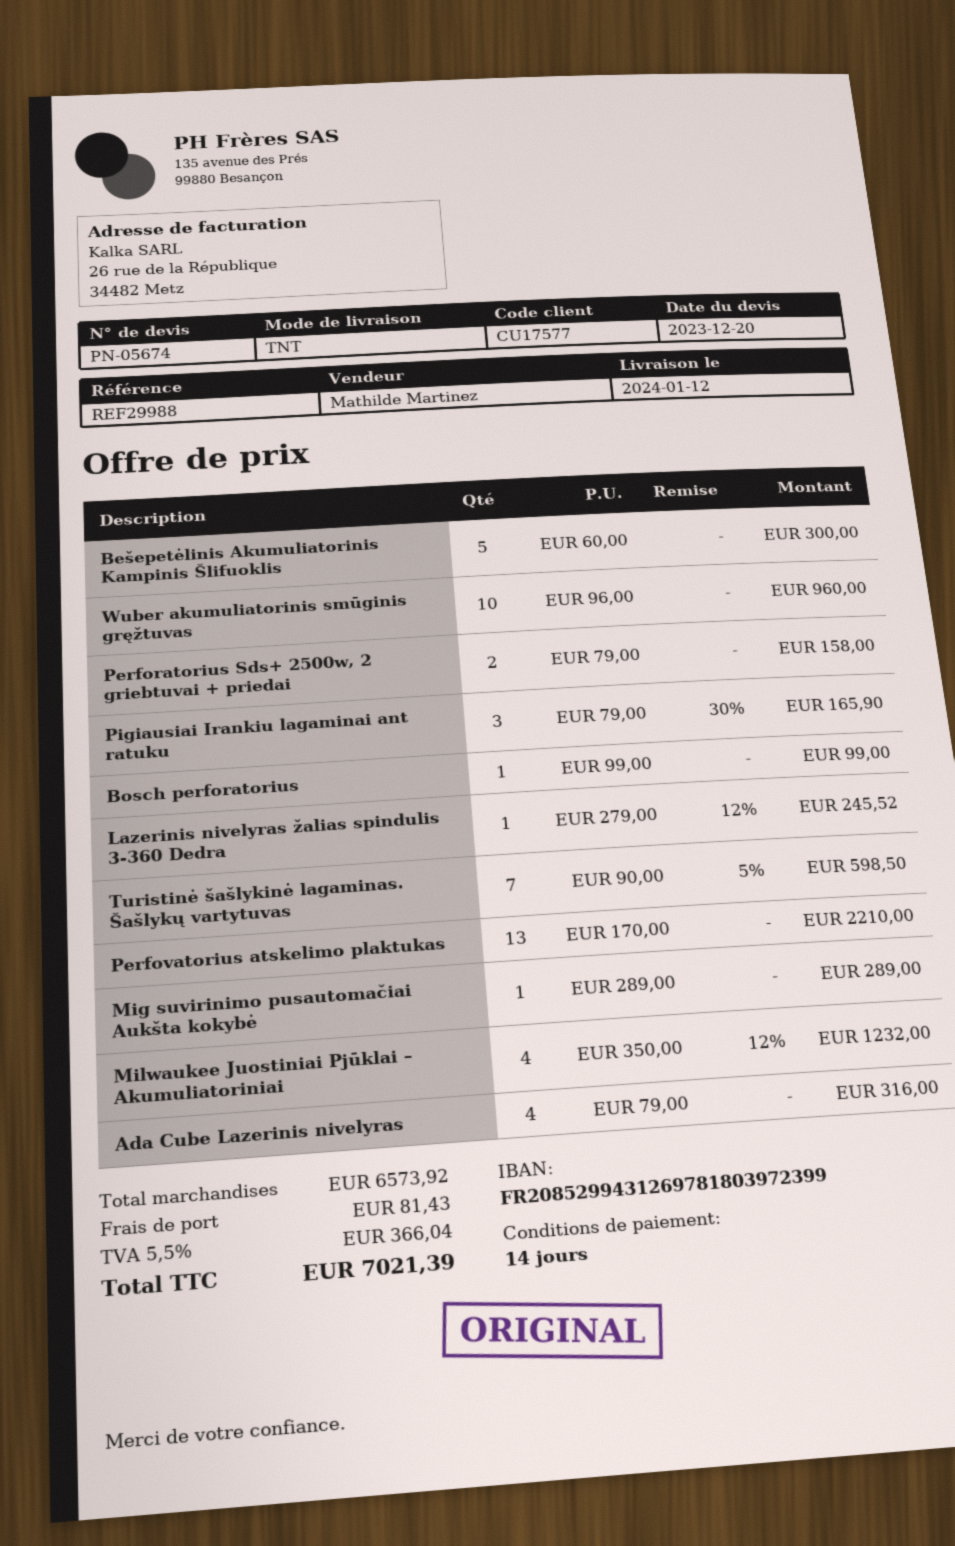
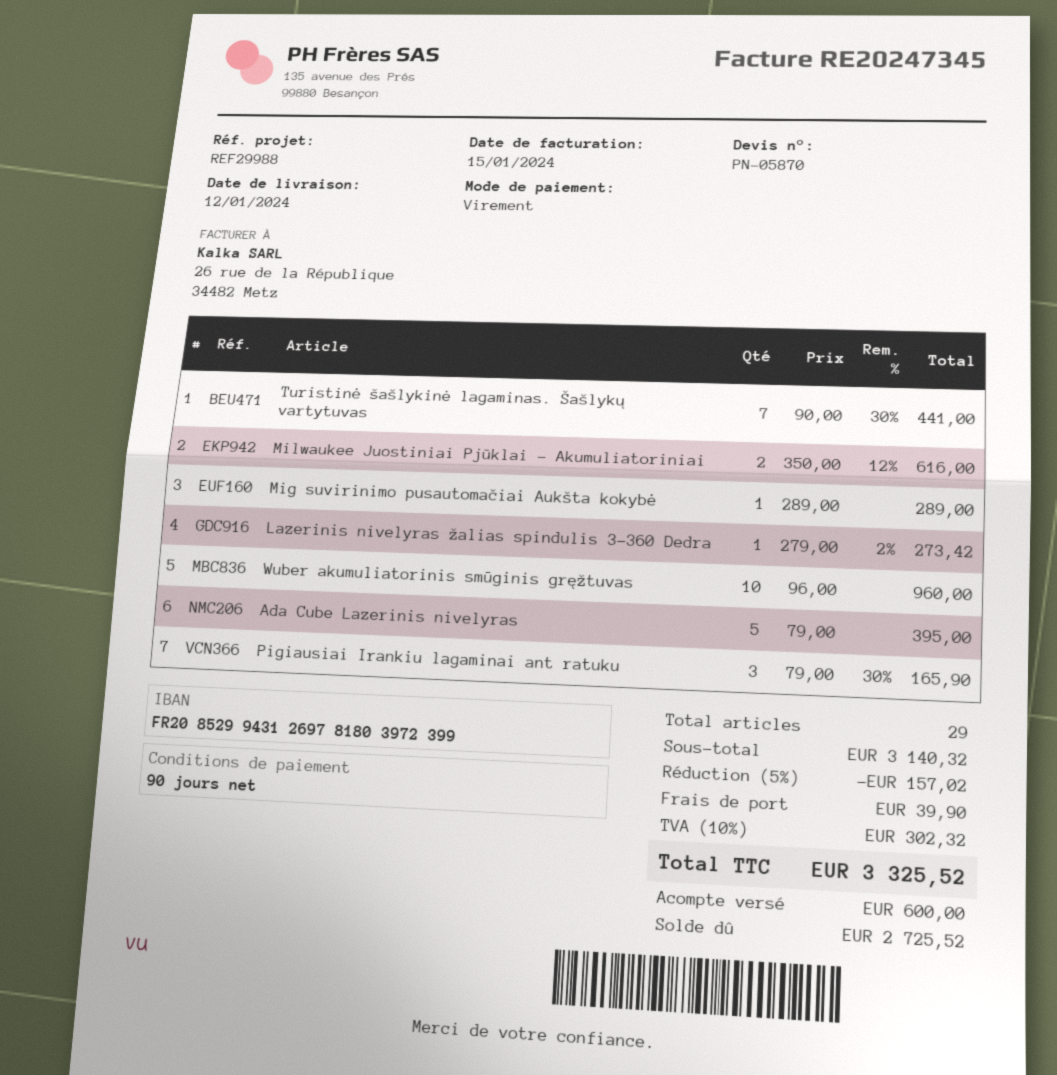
quote number: PN-05674 -> PN-05870
payment terms: 14 days -> 90 days
Bešepetėlinis Akumuliatorinis Kampinis Šlifuoklis: 5 x 60.00 = 300.00 -> none
Perforatorius Sds+ 2500w, 2 griebtuvai + priedai: 2 x 79.00 = 158.00 -> none
Bosch perforatorius: 1 x 99.00 = 99.00 -> none
Lazerinis nivelyras žalias spindulis 3-360 Dedra: 1 x 279.00 - 12% = 245.52 -> 1 x 279.00 - 2% = 273.42
Turistinė šašlykinė lagaminas. Šašlykų vartytuvas: 7 x 90.00 - 5% = 598.50 -> 7 x 90.00 - 30% = 441.00
Perfovatorius atskelimo plaktukas: 13 x 170.00 = 2210.00 -> none
Milwaukee Juostiniai Pjūklai – Akumuliatoriniai: 4 x 350.00 - 12% = 1232.00 -> 2 x 350.00 - 12% = 616.00
Ada Cube Lazerinis nivelyras: 4 x 79.00 = 316.00 -> 5 x 79.00 = 395.00
subtotal: 6573.92 -> 3140.32
discount: none -> 5% = 157.02
shipping: 81.43 -> 39.90
tax: 5.5% = 366.04 -> 10% = 302.32
total: 7021.39 -> 3325.52

